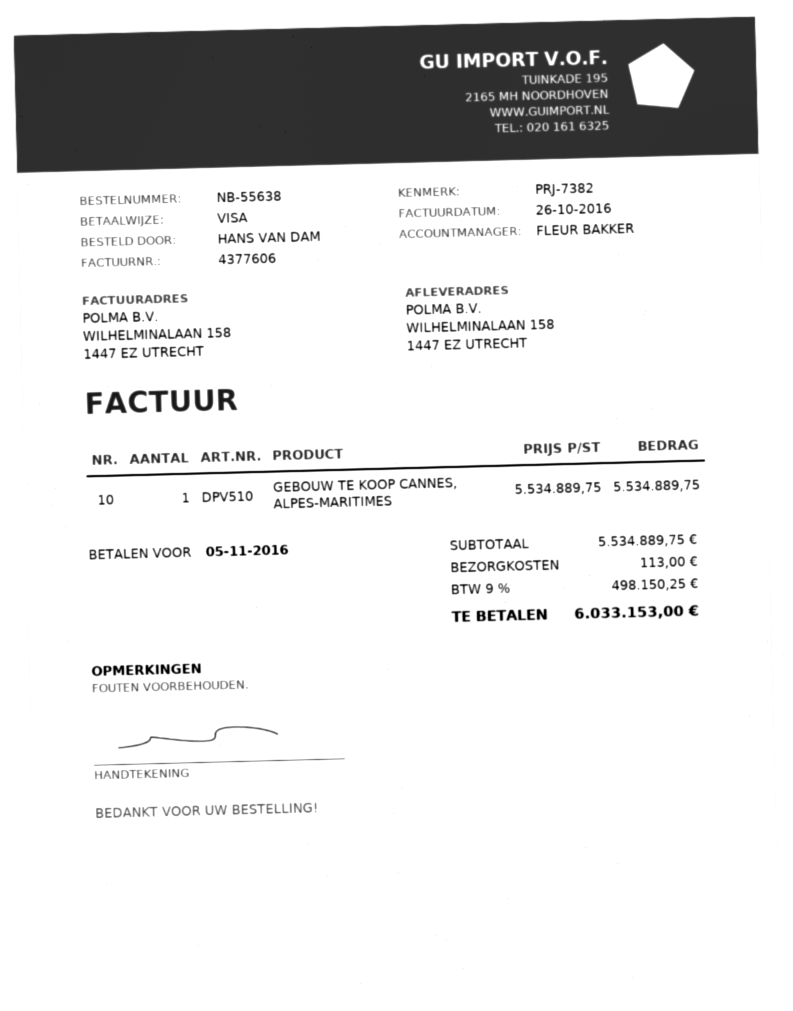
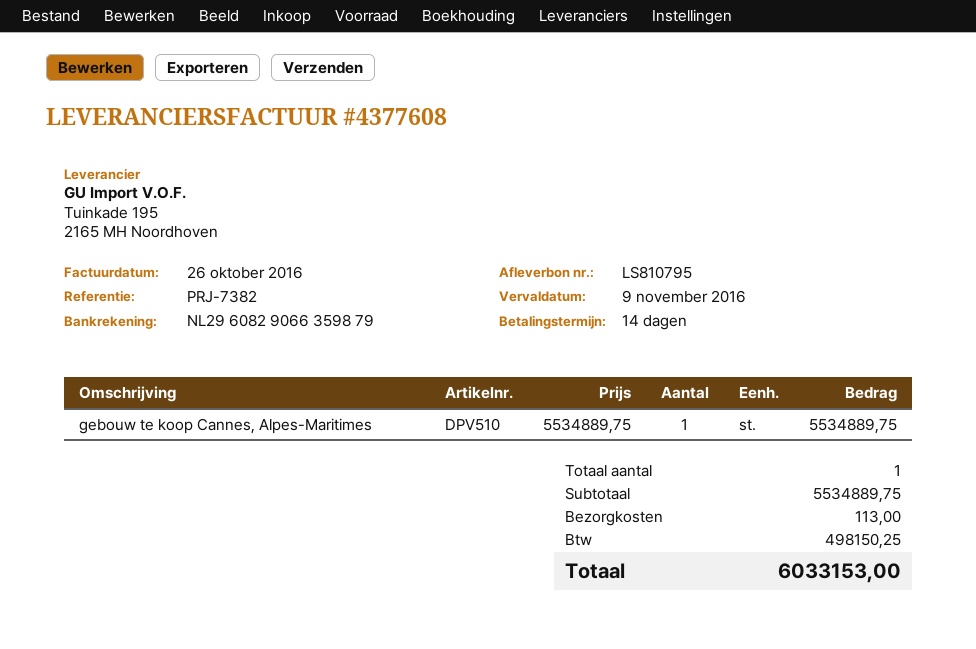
invoice number: 4377606 -> 4377608
due date: 2016-11-05 -> 2016-11-09

